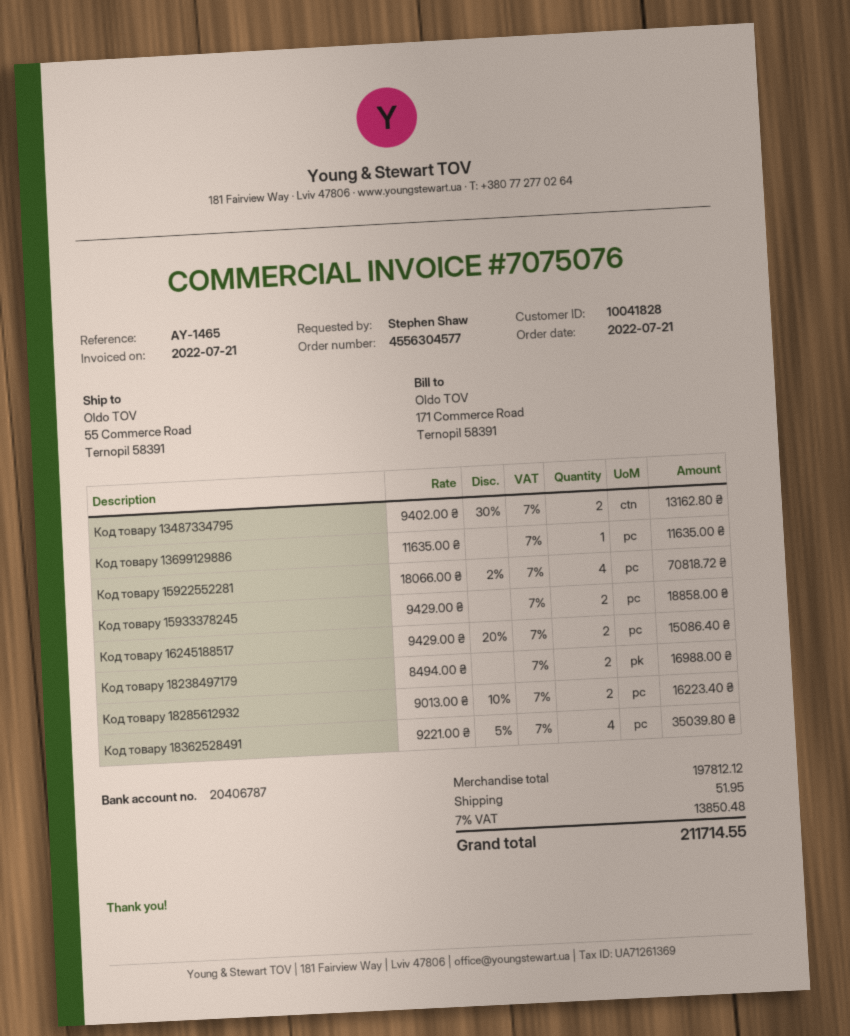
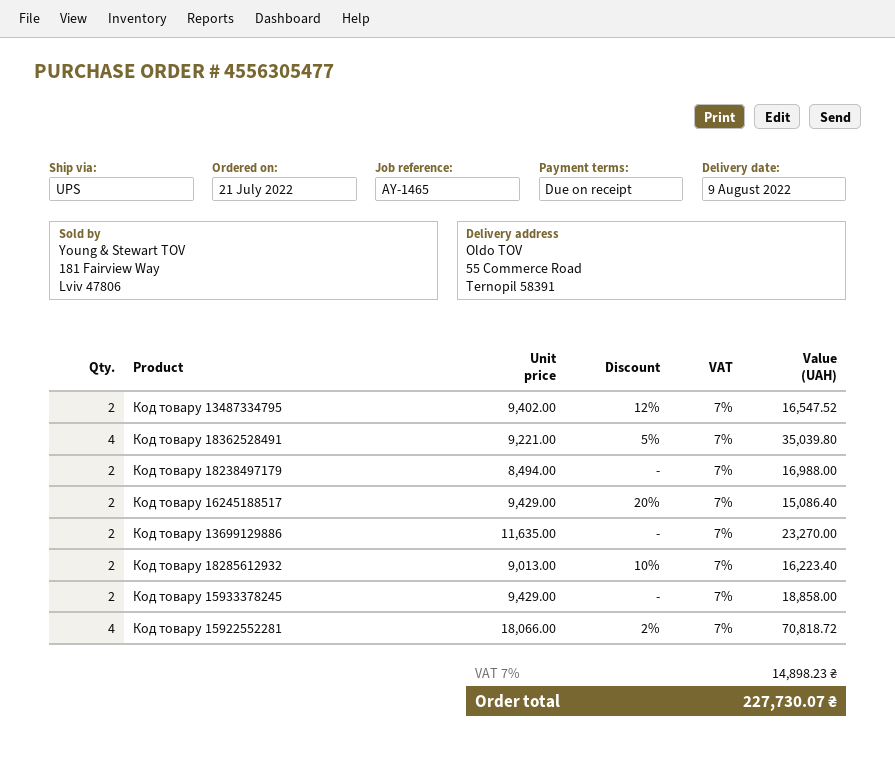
order number: 4556304577 -> 4556305477
Код товару 13487334795: 2 x 9402.00 - 30% = 13162.80 -> 2 x 9402.00 - 12% = 16547.52
Код товару 13699129886: 1 x 11635.00 = 11635.00 -> 2 x 11635.00 = 23270.00
shipping: 51.95 -> none
tax: 7% = 13850.48 -> 7% = 14898.23
total: 211714.55 -> 227730.07

